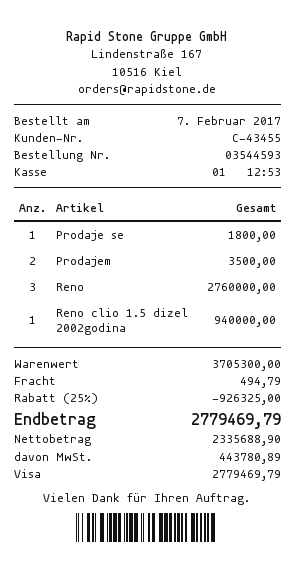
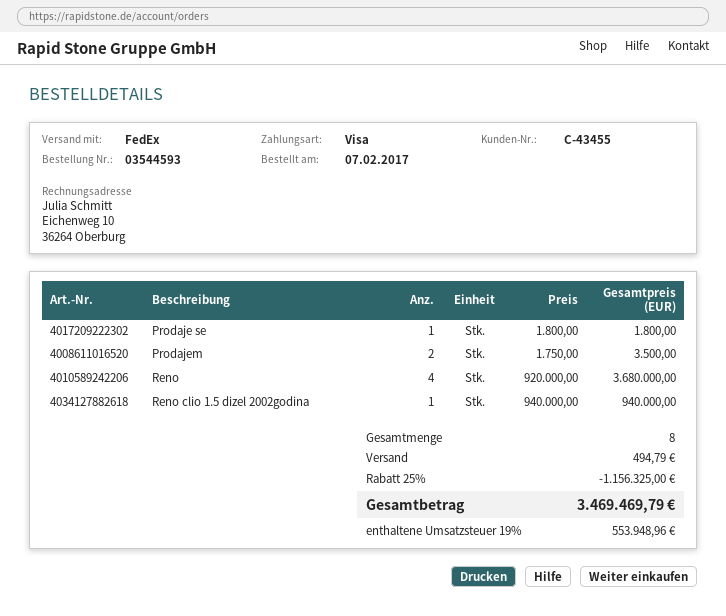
Reno: 3 for 2760000.00 -> 4 for 3680000.00
discount: 25% = 926325.00 -> 25% = 1156325.00
tax: 443780.89 -> 553948.96
total: 2779469.79 -> 3469469.79

